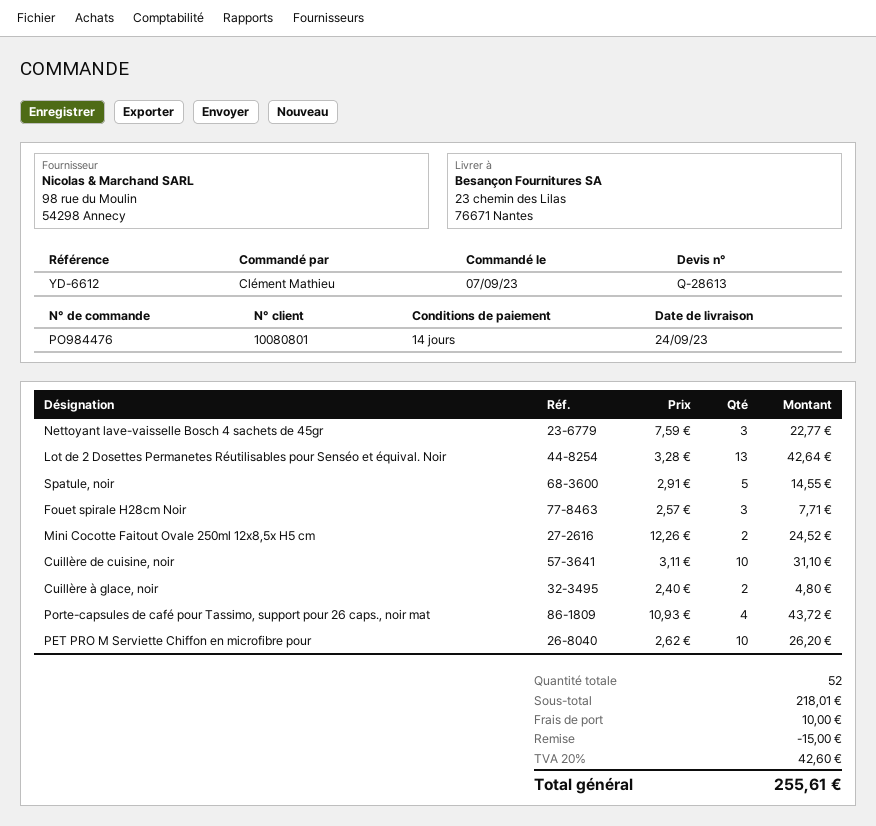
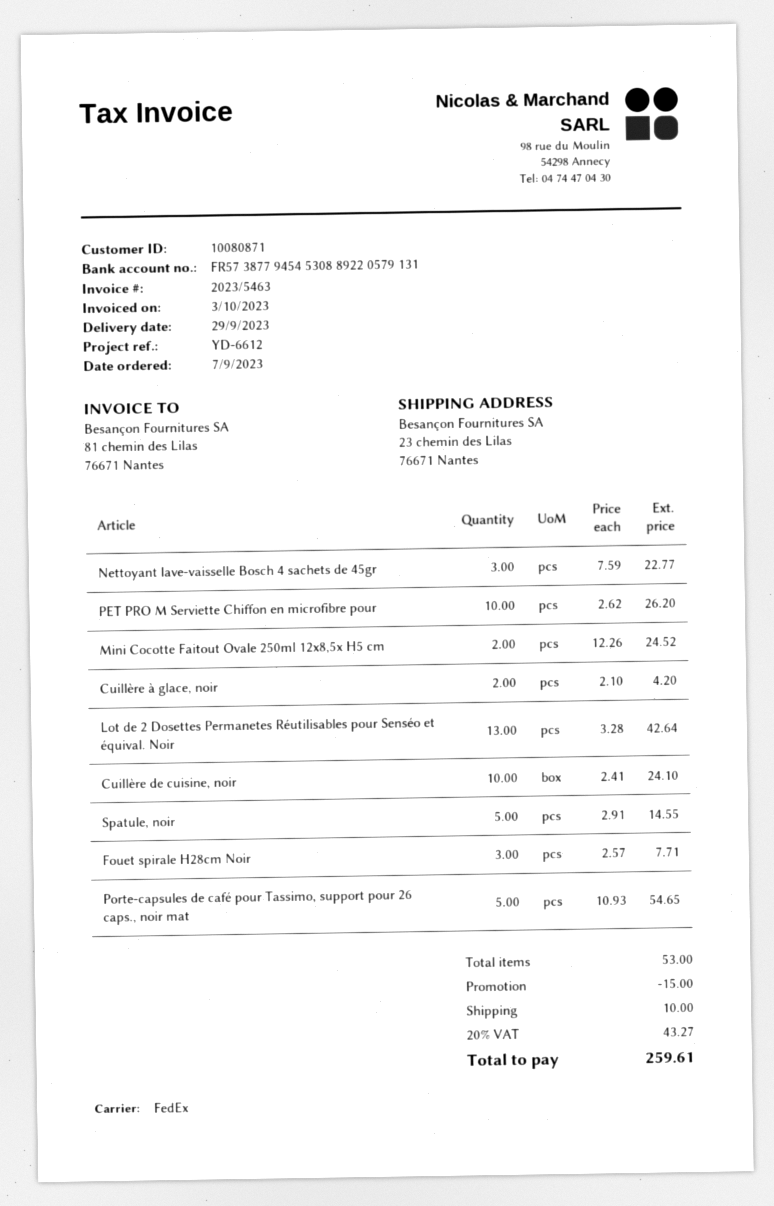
delivery date: 2023-09-24 -> 2023-09-29
customer number: 10080801 -> 10080871
Cuillère de cuisine, noir: 10 x 3.11 = 31.10 -> 10 x 2.41 = 24.10
Cuillère à glace, noir: 2 x 2.40 = 4.80 -> 2 x 2.10 = 4.20
Porte-capsules de café pour Tassimo, support pour 26 caps., noir mat: 4 x 10.93 = 43.72 -> 5 x 10.93 = 54.65
total quantity: 52 -> 53
tax: 20% = 42.60 -> 20% = 43.27
total: 255.61 -> 259.61

